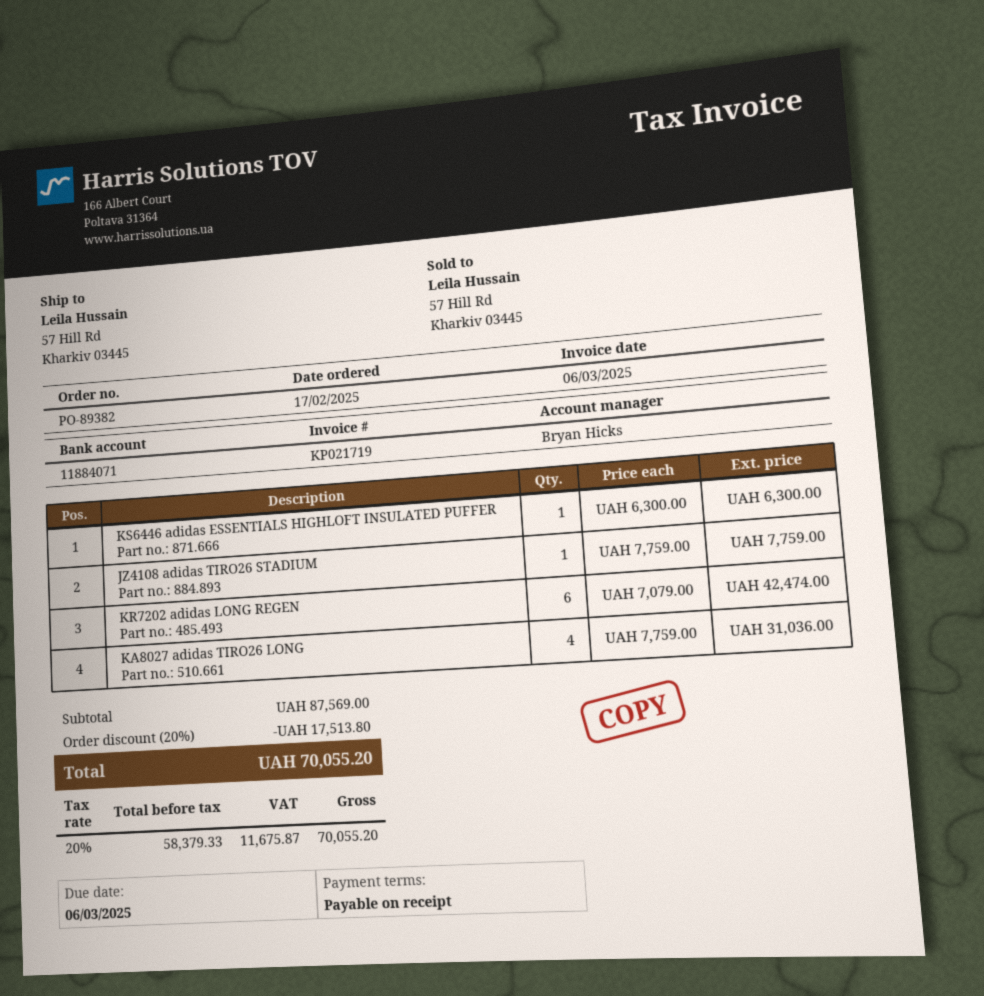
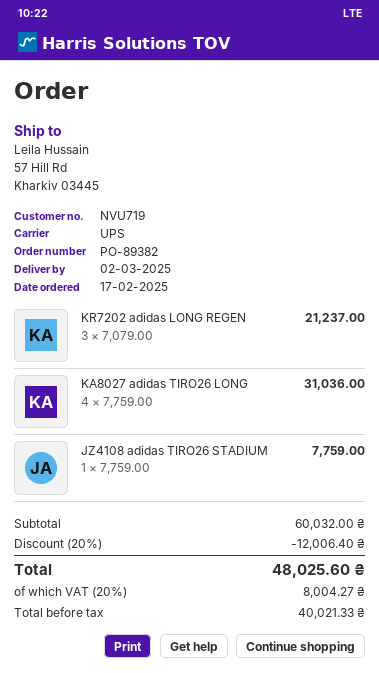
KS6446 adidas ESSENTIALS HIGHLOFT INSULATED PUFFER: 1 x 6300.00 = 6300.00 -> none
KR7202 adidas LONG REGEN: 6 x 7079.00 = 42474.00 -> 3 x 7079.00 = 21237.00
subtotal: 87569.00 -> 60032.00
discount: 20% = 17513.80 -> 20% = 12006.40
net: 58379.33 -> 40021.33
tax: 20% = 11675.87 -> 20% = 8004.27
total: 70055.20 -> 48025.60

